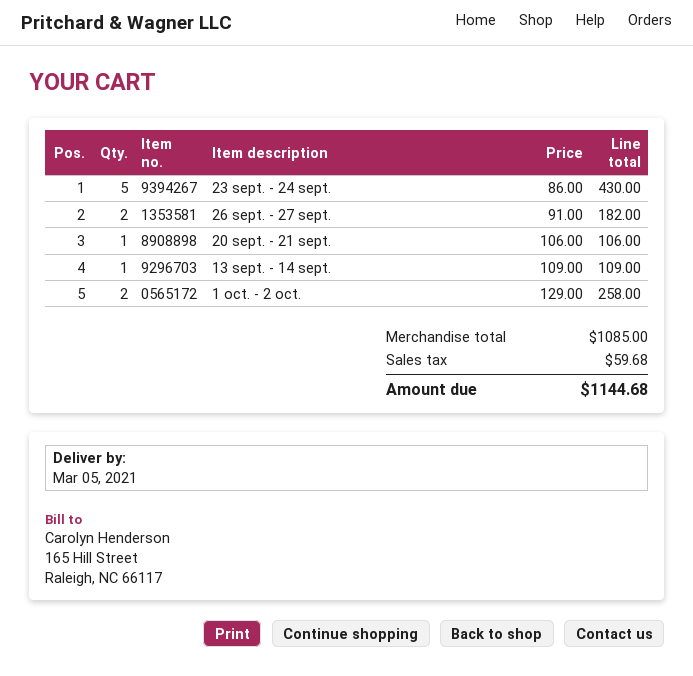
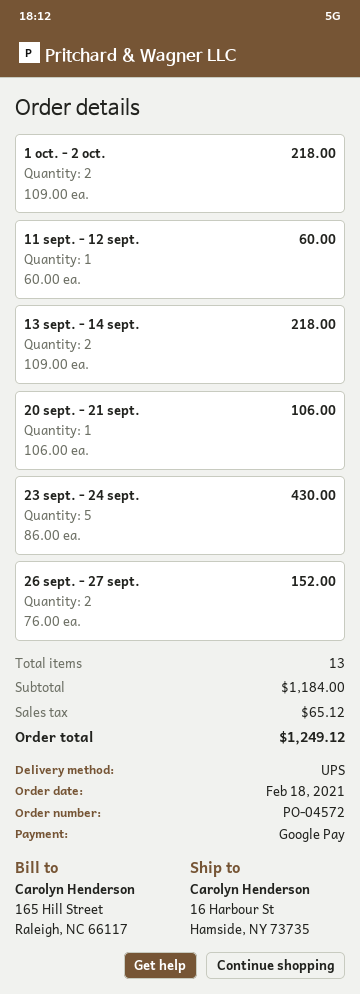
26 sept. - 27 sept.: 2 x 91.00 = 182.00 -> 2 x 76.00 = 152.00
13 sept. - 14 sept.: 1 x 109.00 = 109.00 -> 2 x 109.00 = 218.00
1 oct. - 2 oct.: 2 x 129.00 = 258.00 -> 2 x 109.00 = 218.00
11 sept. - 12 sept.: none -> 1 x 60.00 = 60.00
subtotal: 1085.00 -> 1184.00
tax: 59.68 -> 65.12
total: 1144.68 -> 1249.12

